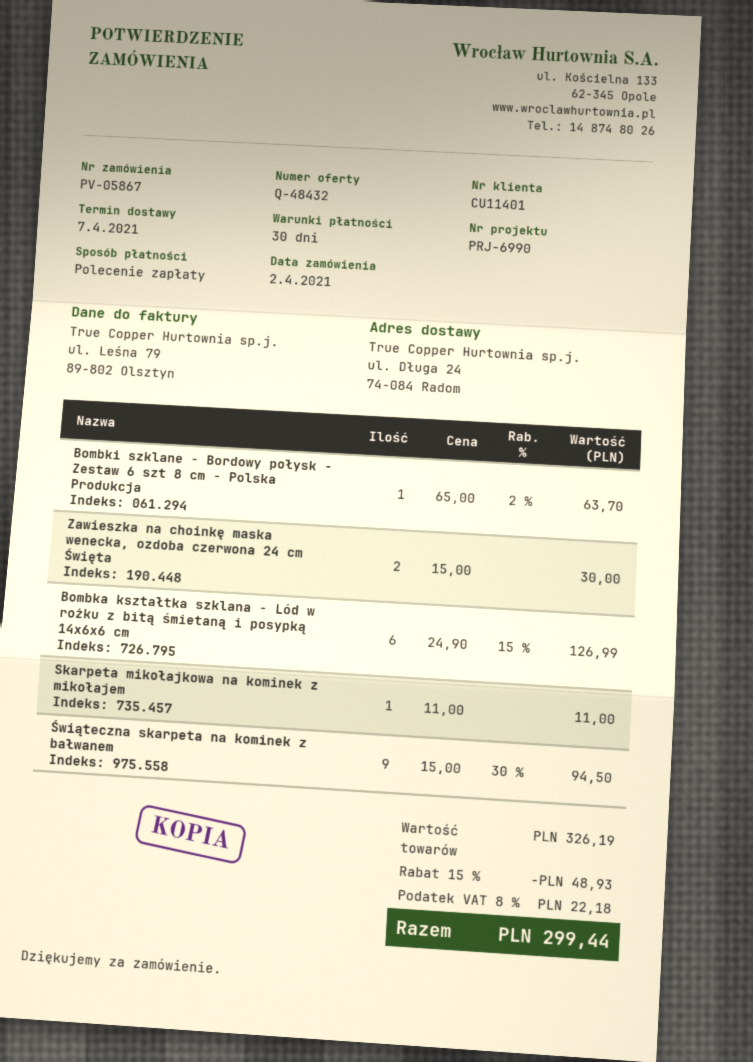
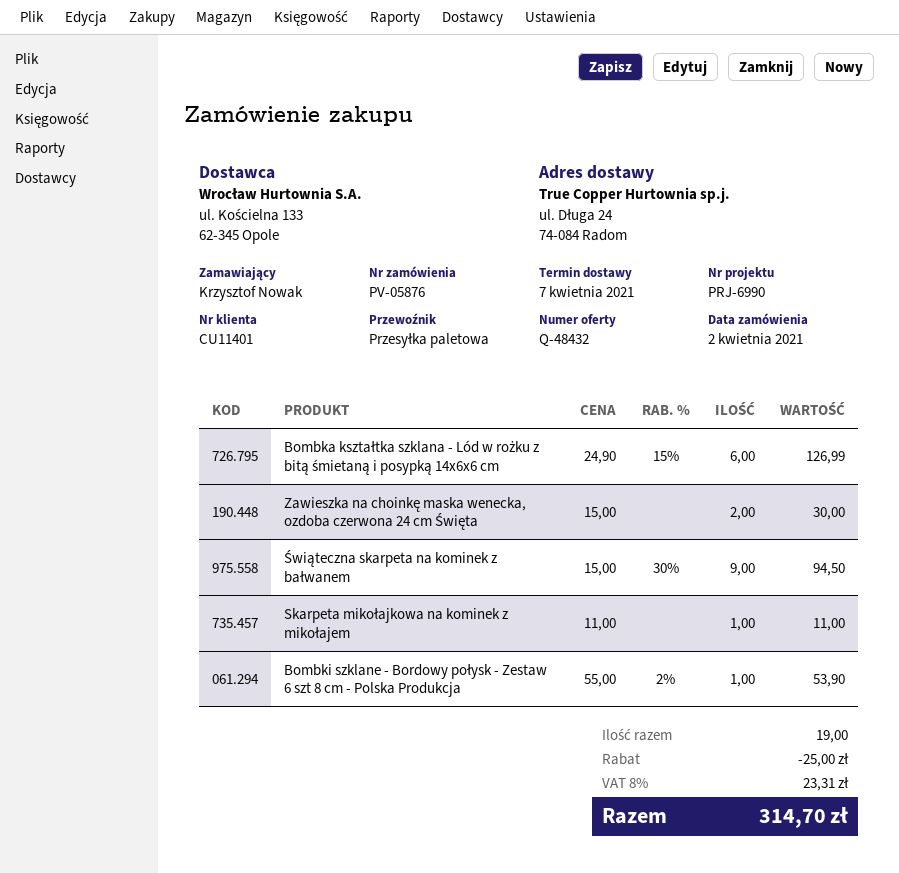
order number: PV-05867 -> PV-05876
Bombki szklane - Bordowy połysk - Zestaw 6 szt 8 cm - Polska Produkcja: 1 x 65.00 - 2% = 63.70 -> 1 x 55.00 - 2% = 53.90
discount: 48.93 -> 25.00
tax: 8% = 22.18 -> 8% = 23.31
total: 299.44 -> 314.70

